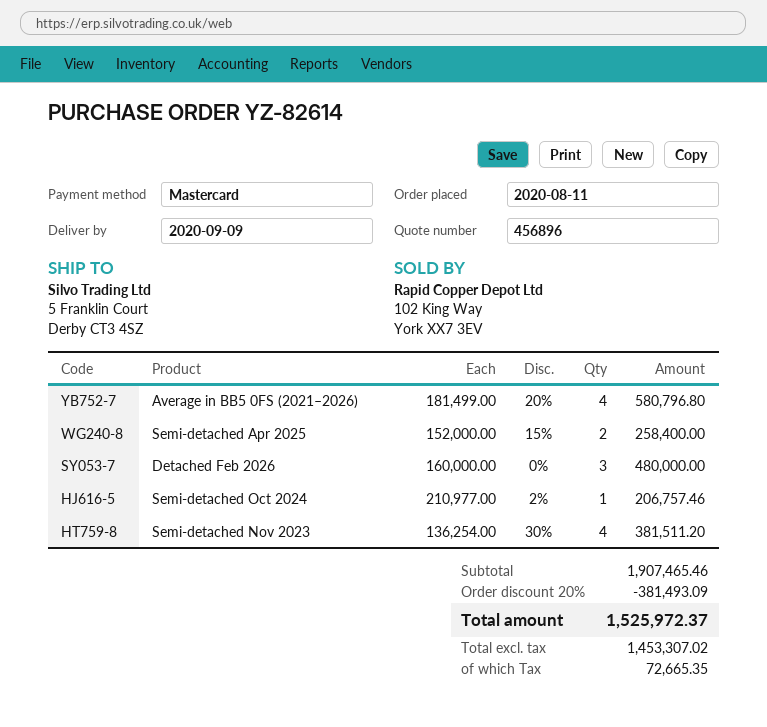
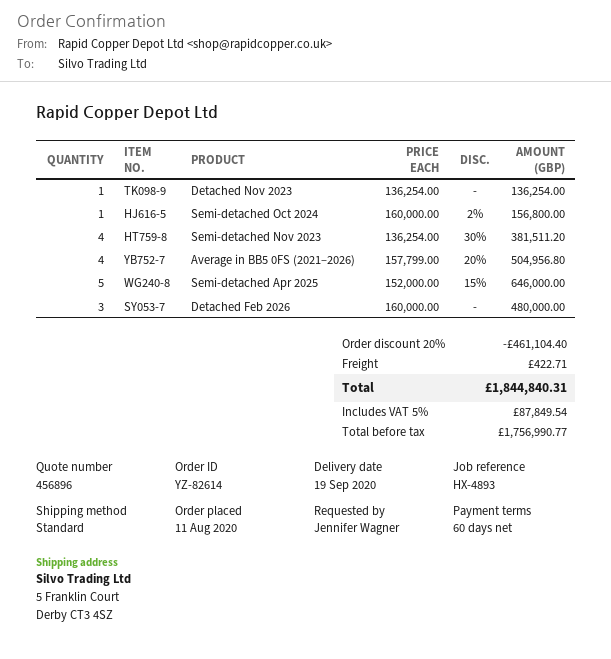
delivery date: 2020-09-09 -> 2020-09-19
Average in BB5 0FS (2021–2026): 4 x 181499.00 - 20% = 580796.80 -> 4 x 157799.00 - 20% = 504956.80
Semi-detached Apr 2025: 2 x 152000.00 - 15% = 258400.00 -> 5 x 152000.00 - 15% = 646000.00
Semi-detached Oct 2024: 1 x 210977.00 - 2% = 206757.46 -> 1 x 160000.00 - 2% = 156800.00
Detached Nov 2023: none -> 1 x 136254.00 = 136254.00
discount: 20% = 381493.09 -> 20% = 461104.40
shipping: none -> 422.71
net: 1453307.02 -> 1756990.77
tax: 72665.35 -> 87849.54
total: 1525972.37 -> 1844840.31

